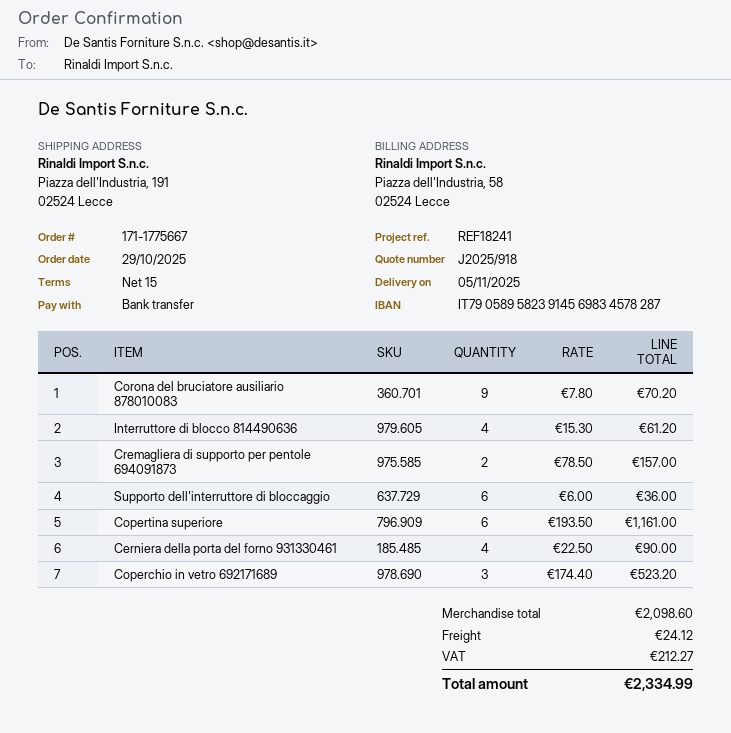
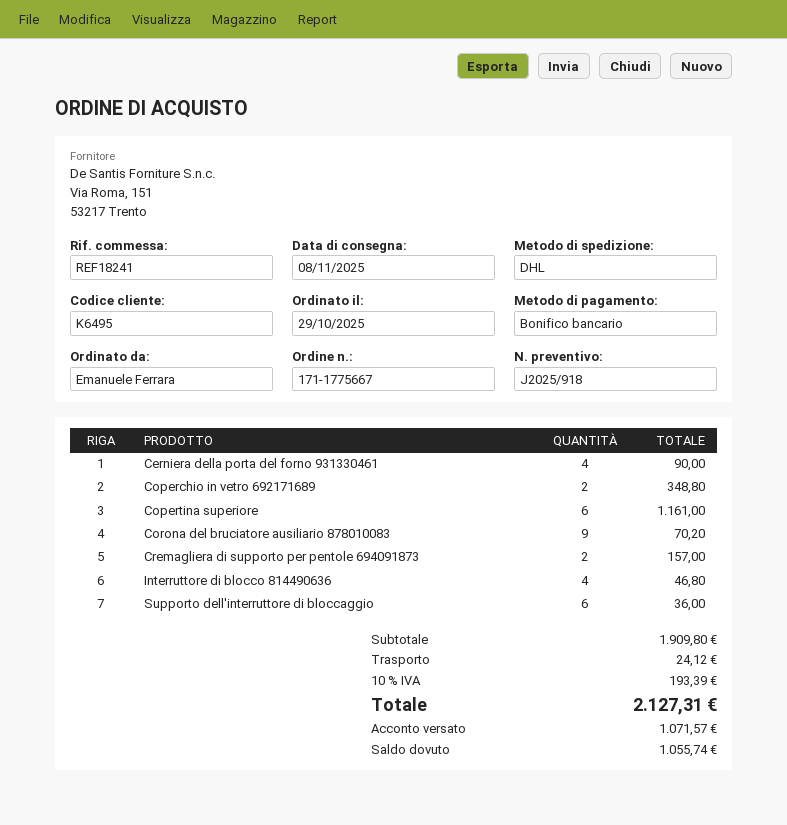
delivery date: 2025-11-05 -> 2025-11-08
Interruttore di blocco 814490636: 4 for 61.20 -> 4 for 46.80
Coperchio in vetro 692171689: 3 for 523.20 -> 2 for 348.80
subtotal: 2098.60 -> 1909.80
tax: 212.27 -> 193.39
total: 2334.99 -> 2127.31

